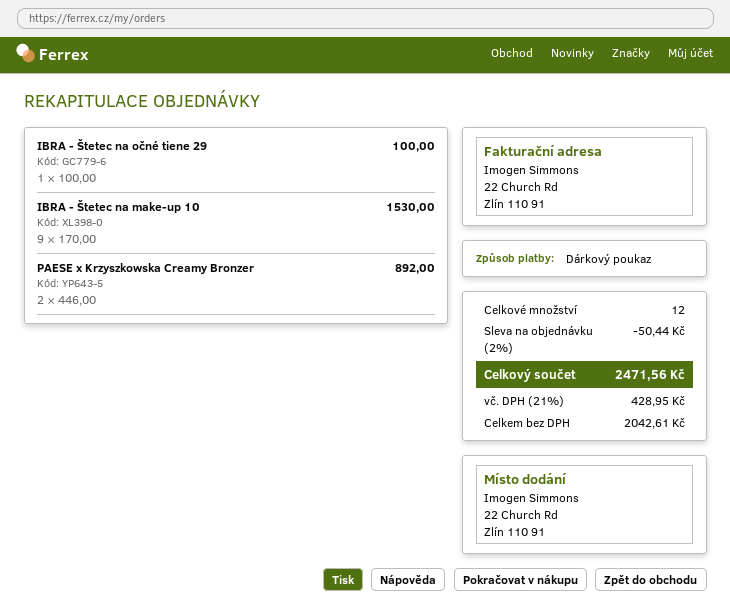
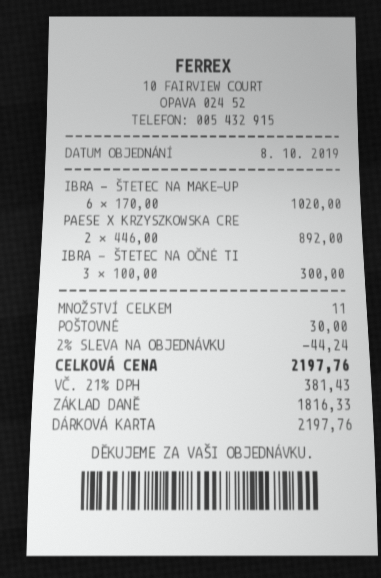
IBRA - Štetec na očné tiene 29: 1 x 100.00 = 100.00 -> 3 x 100.00 = 300.00
IBRA - Štetec na make-up 10: 9 x 170.00 = 1530.00 -> 6 x 170.00 = 1020.00
total quantity: 12 -> 11
discount: 2% = 50.44 -> 2% = 44.24
shipping: none -> 30.00
net: 2042.61 -> 1816.33
tax: 21% = 428.95 -> 21% = 381.43
total: 2471.56 -> 2197.76

